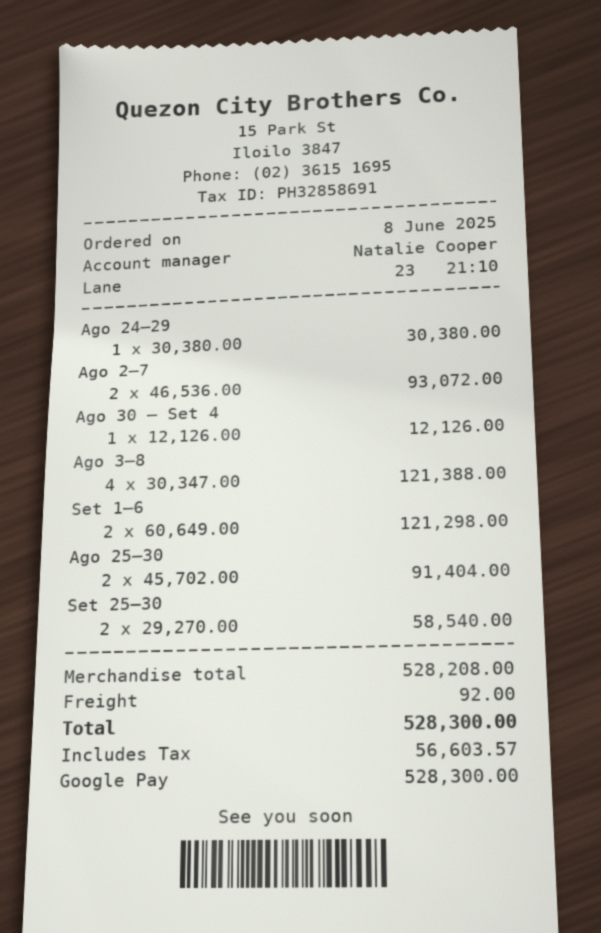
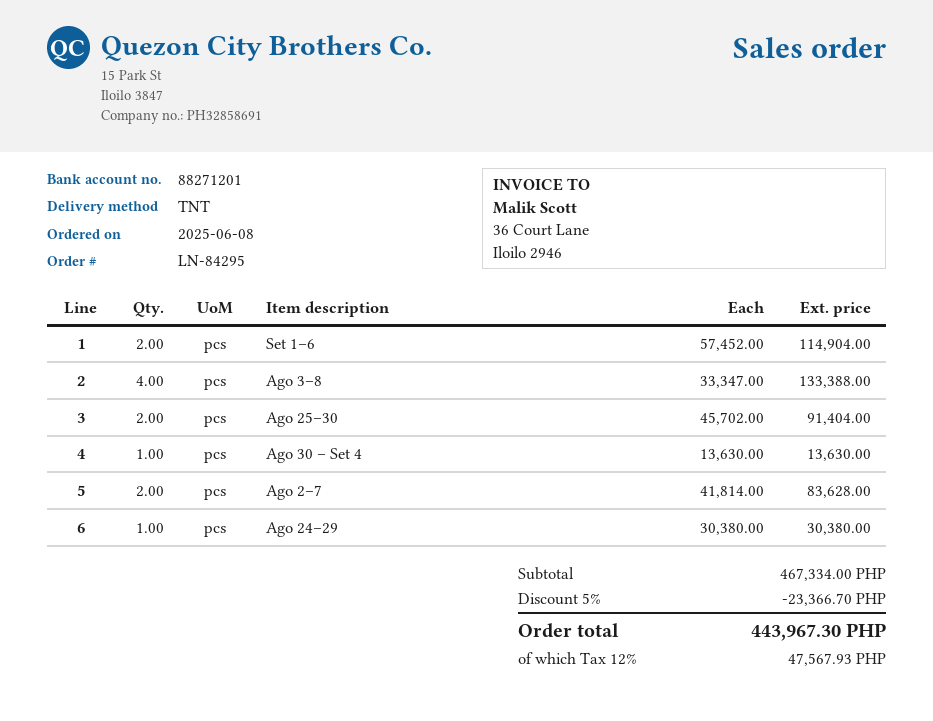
Ago 2–7: 2 x 46536.00 = 93072.00 -> 2 x 41814.00 = 83628.00
Ago 30 – Set 4: 1 x 12126.00 = 12126.00 -> 1 x 13630.00 = 13630.00
Ago 3–8: 4 x 30347.00 = 121388.00 -> 4 x 33347.00 = 133388.00
Set 1–6: 2 x 60649.00 = 121298.00 -> 2 x 57452.00 = 114904.00
Set 25–30: 2 x 29270.00 = 58540.00 -> none
subtotal: 528208.00 -> 467334.00
discount: none -> 5% = 23366.70
shipping: 92.00 -> none
tax: 56603.57 -> 47567.93
total: 528300.00 -> 443967.30

